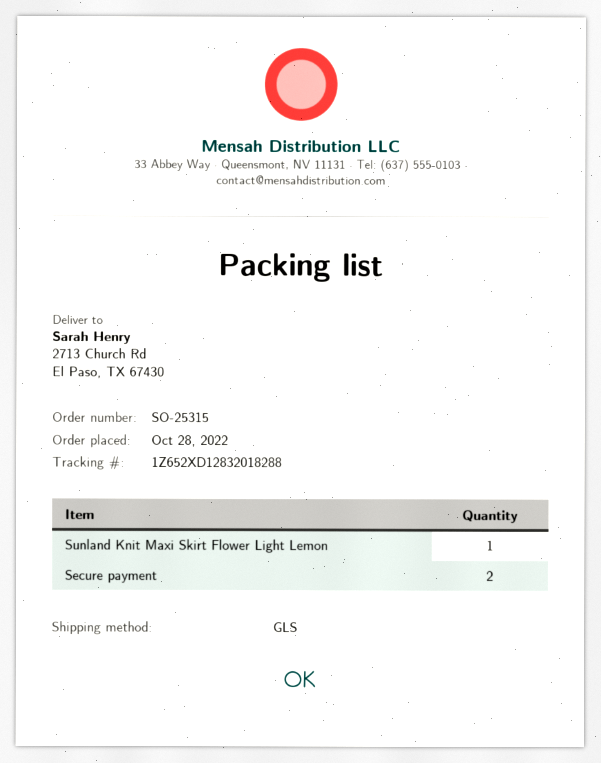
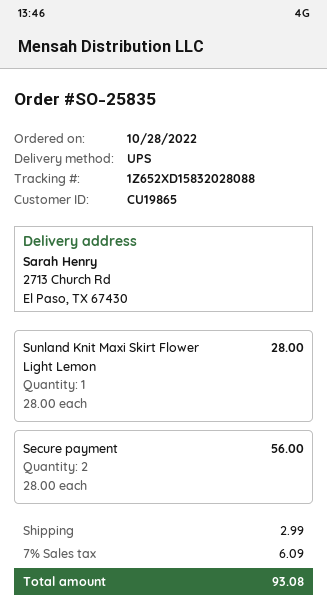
order number: SO-25315 -> SO-25835
shipping method: GLS -> UPS
tracking number: 1Z652XD12832018288 -> 1Z652XD15832028088

